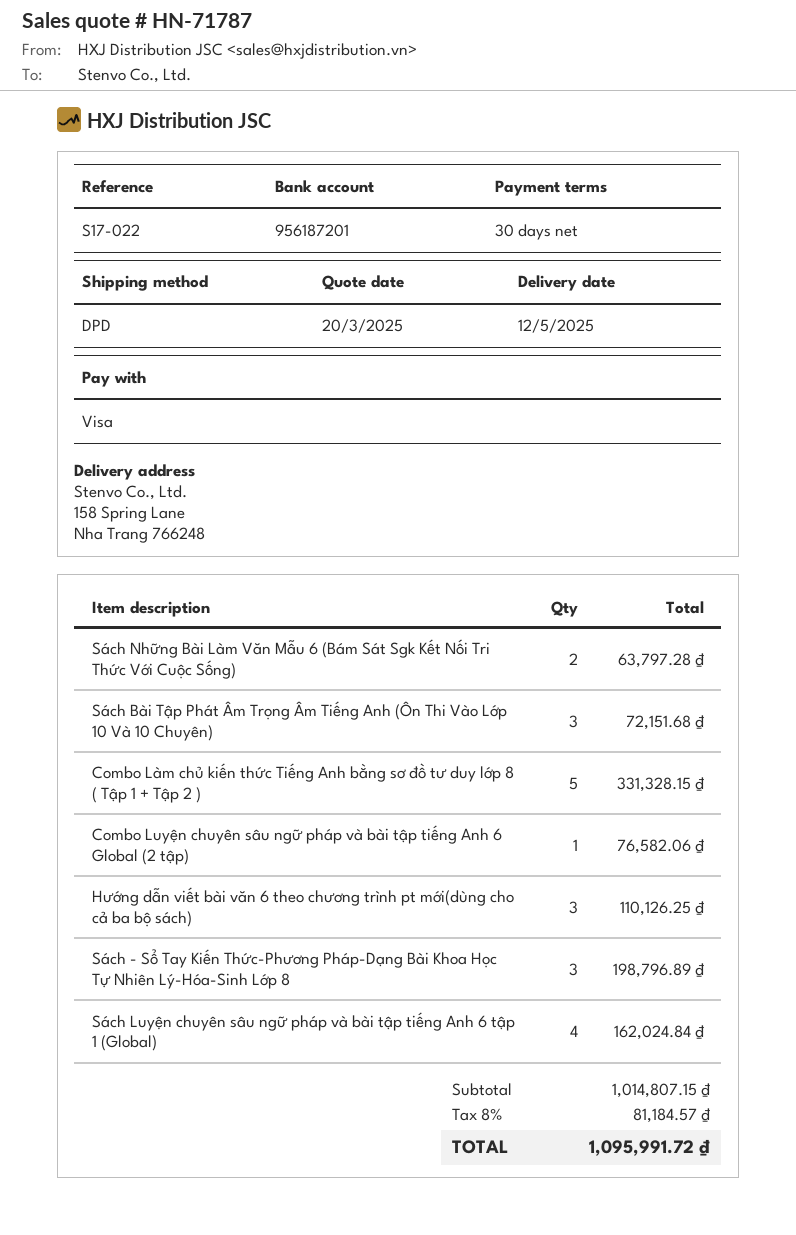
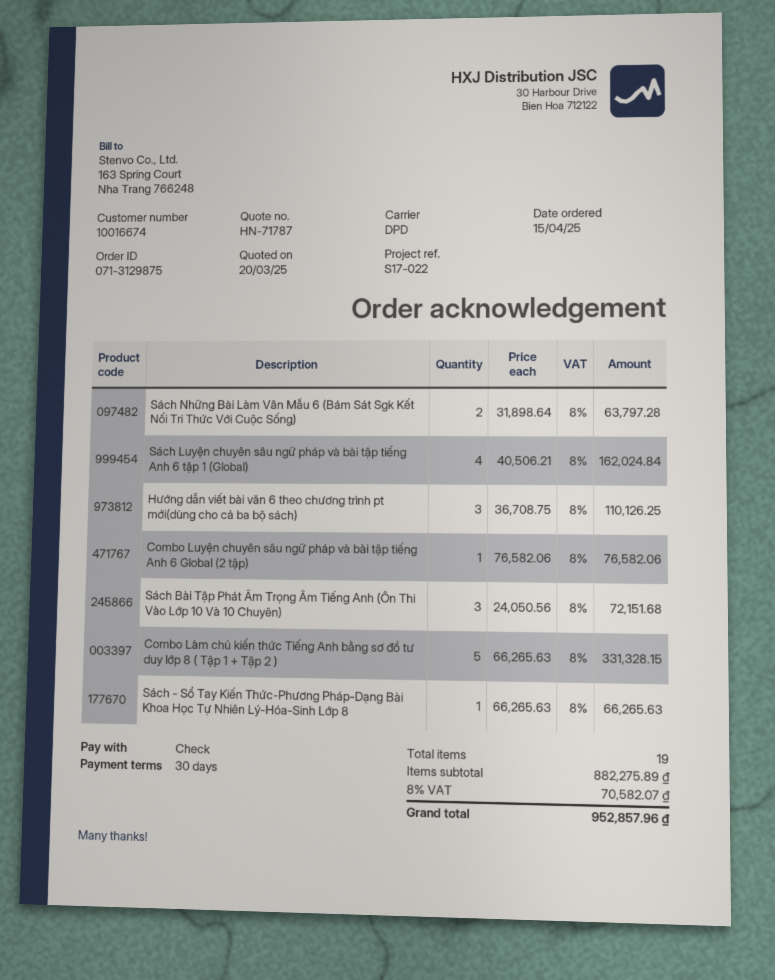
payment method: Visa -> cheque
Sách - Sổ Tay Kiến Thức-Phương Pháp-Dạng Bài Khoa Học Tự Nhiên Lý-Hóa-Sinh Lớp 8: 3 for 198796.89 -> 1 for 66265.63
subtotal: 1014807.15 -> 882275.89
tax: 8% = 81184.57 -> 8% = 70582.07
total: 1095991.72 -> 952857.96

